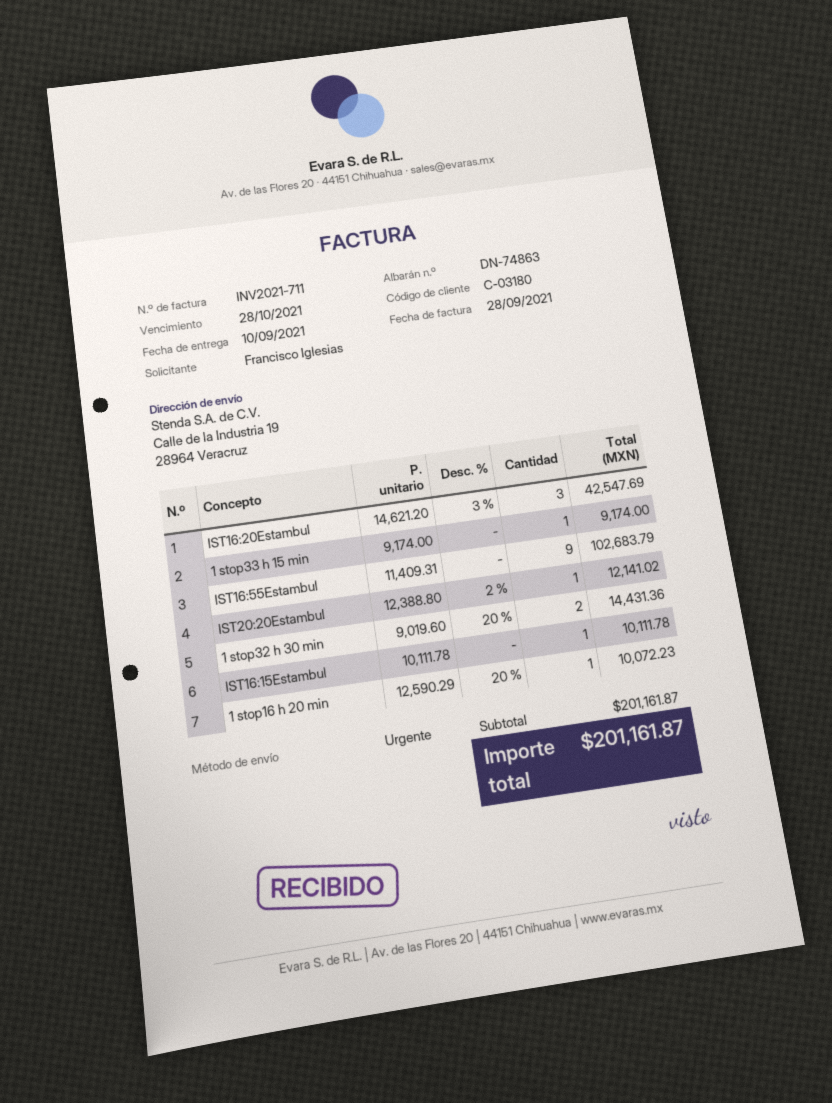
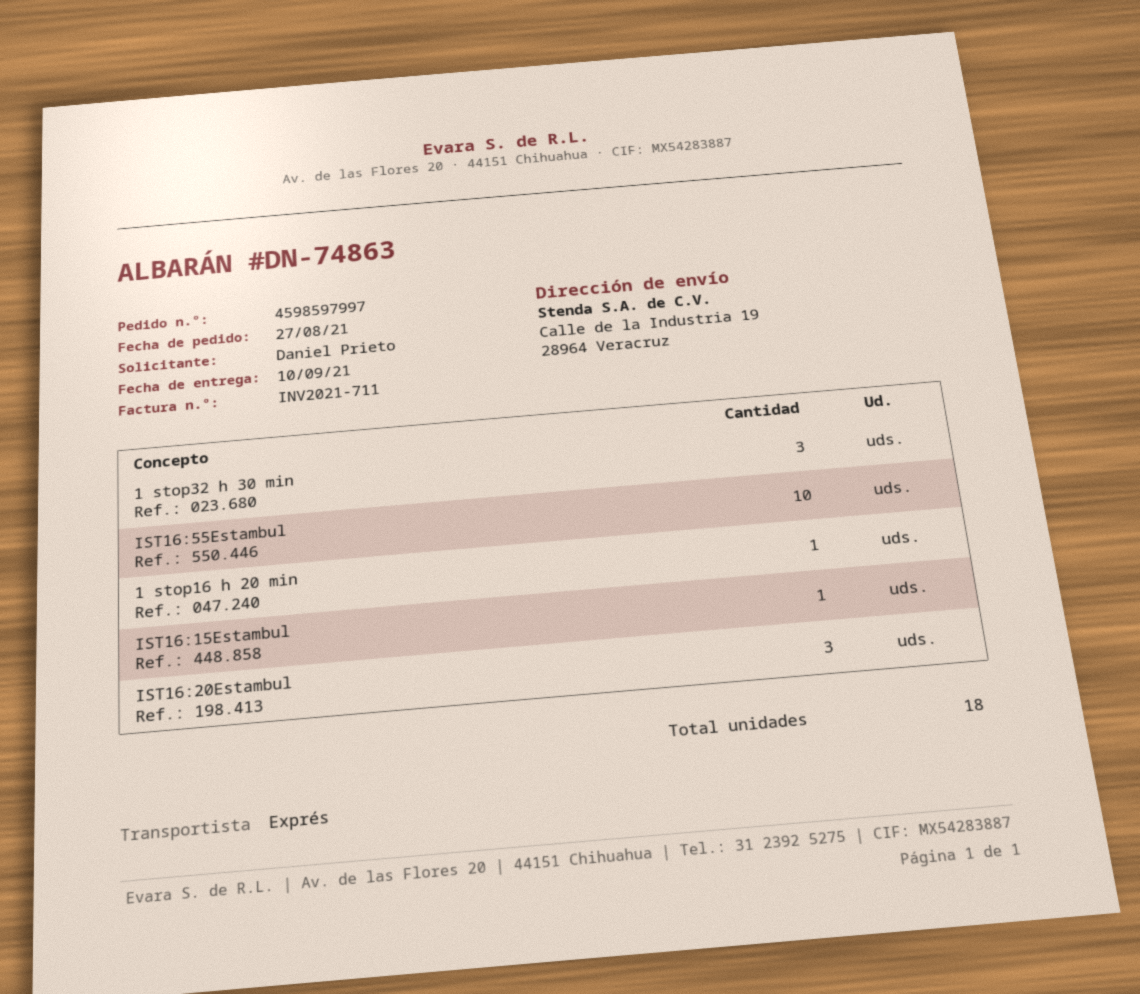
ordered by: Francisco Iglesias -> Daniel Prieto
1 stop33 h 15 min: 1 -> none
IST16:55Estambul: 9 -> 10
IST20:20Estambul: 1 -> none
1 stop32 h 30 min: 2 -> 3

